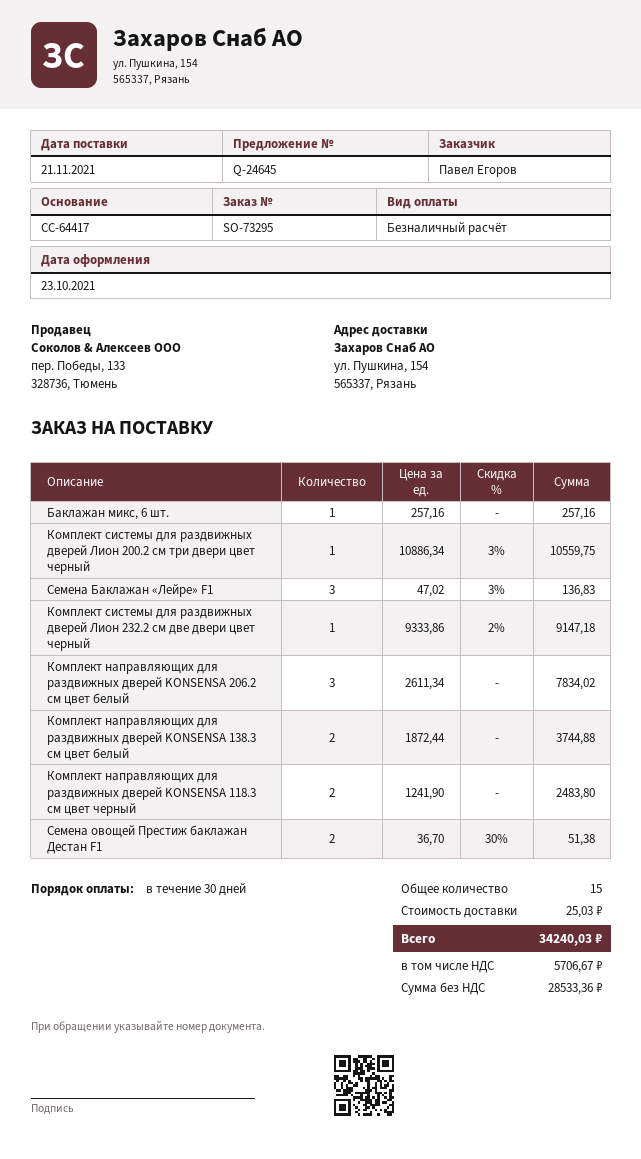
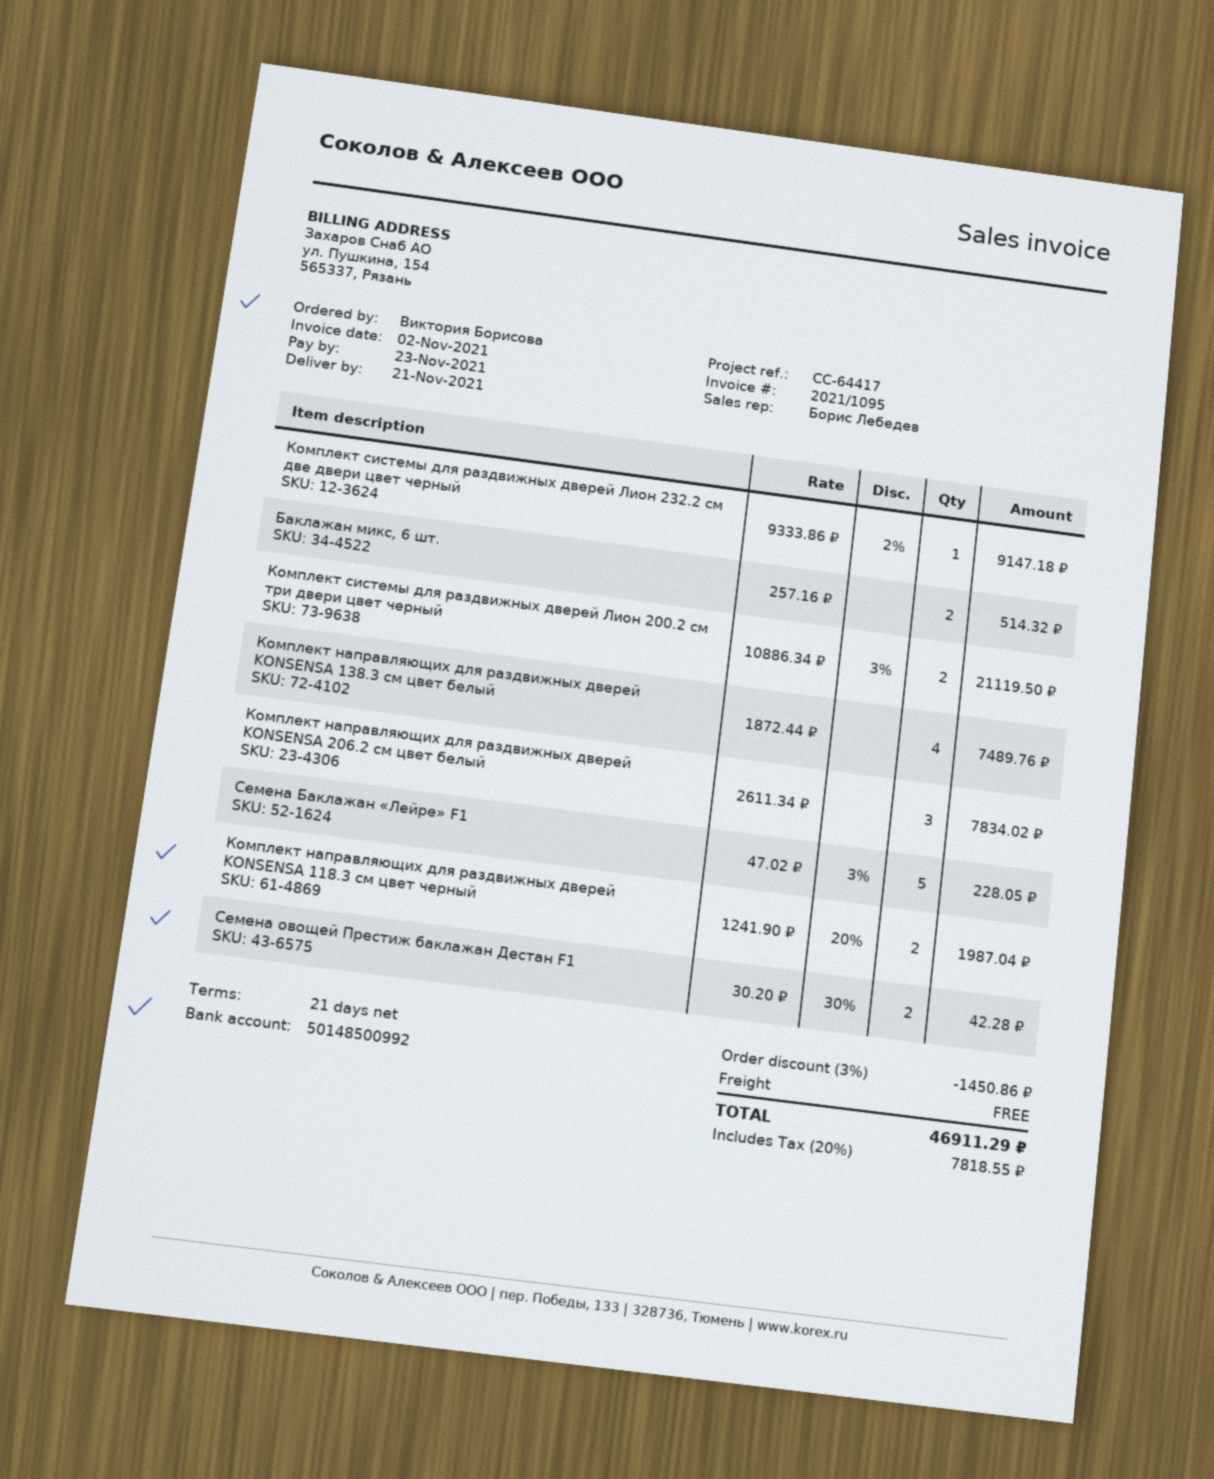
payment terms: 30 days -> 21 days
ordered by: Павел Егоров -> Виктория Борисова
Баклажан микс, 6 шт.: 1 x 257.16 = 257.16 -> 2 x 257.16 = 514.32
Комплект системы для раздвижных дверей Лион 200.2 см три двери цвет черный: 1 x 10886.34 - 3% = 10559.75 -> 2 x 10886.34 - 3% = 21119.50
Семена Баклажан «Лейре» F1: 3 x 47.02 - 3% = 136.83 -> 5 x 47.02 - 3% = 228.05
Комплект направляющих для раздвижных дверей KONSENSA 138.3 см цвет белый: 2 x 1872.44 = 3744.88 -> 4 x 1872.44 = 7489.76
Комплект направляющих для раздвижных дверей KONSENSA 118.3 см цвет черный: 2 x 1241.90 = 2483.80 -> 2 x 1241.90 - 20% = 1987.04
Семена овощей Престиж баклажан Дестан F1: 2 x 36.70 - 30% = 51.38 -> 2 x 30.20 - 30% = 42.28
discount: none -> 3% = 1450.86
shipping: 25.03 -> 0.00
tax: 5706.67 -> 7818.55
total: 34240.03 -> 46911.29

